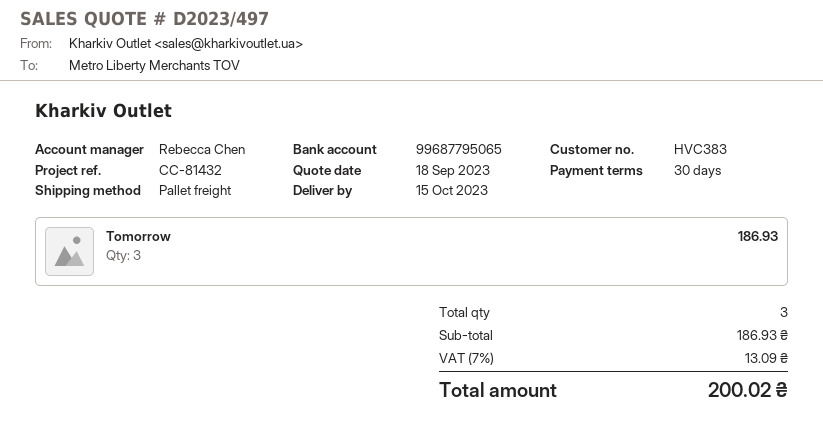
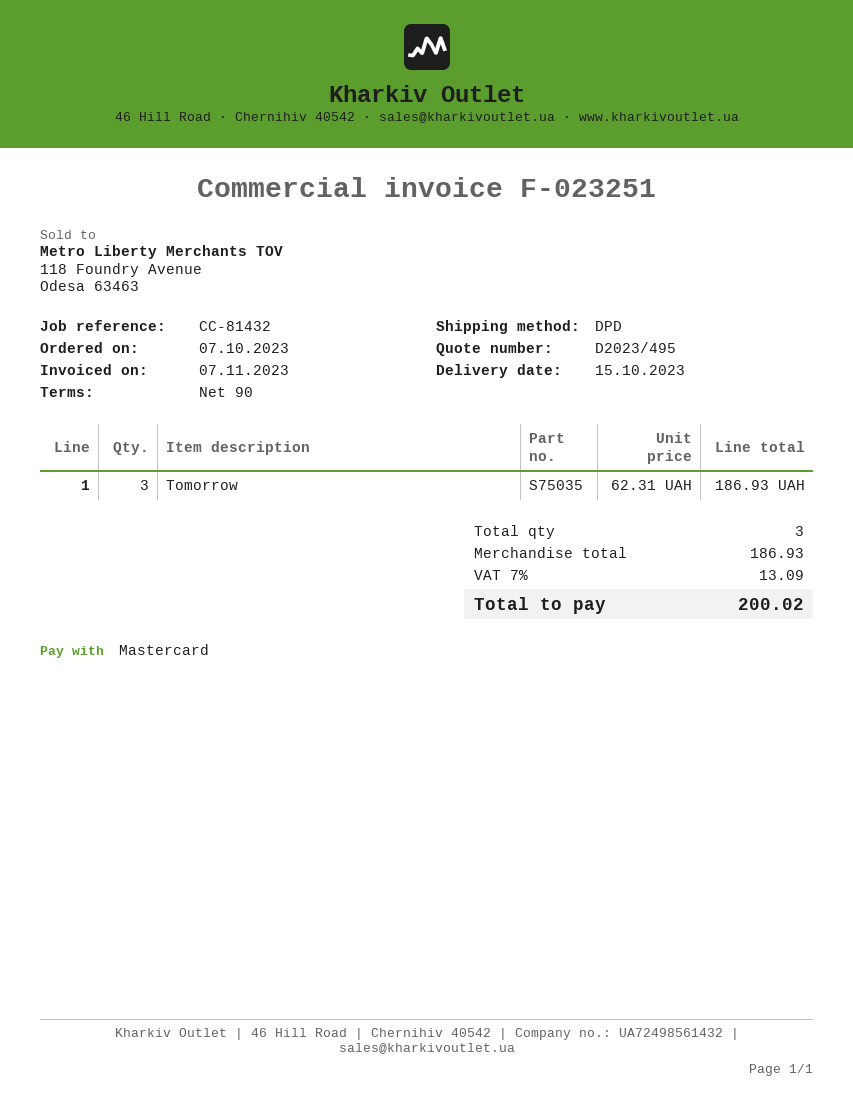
quote number: D2023/497 -> D2023/495
payment terms: 30 days -> 90 days
shipping method: pallet freight -> DPD

